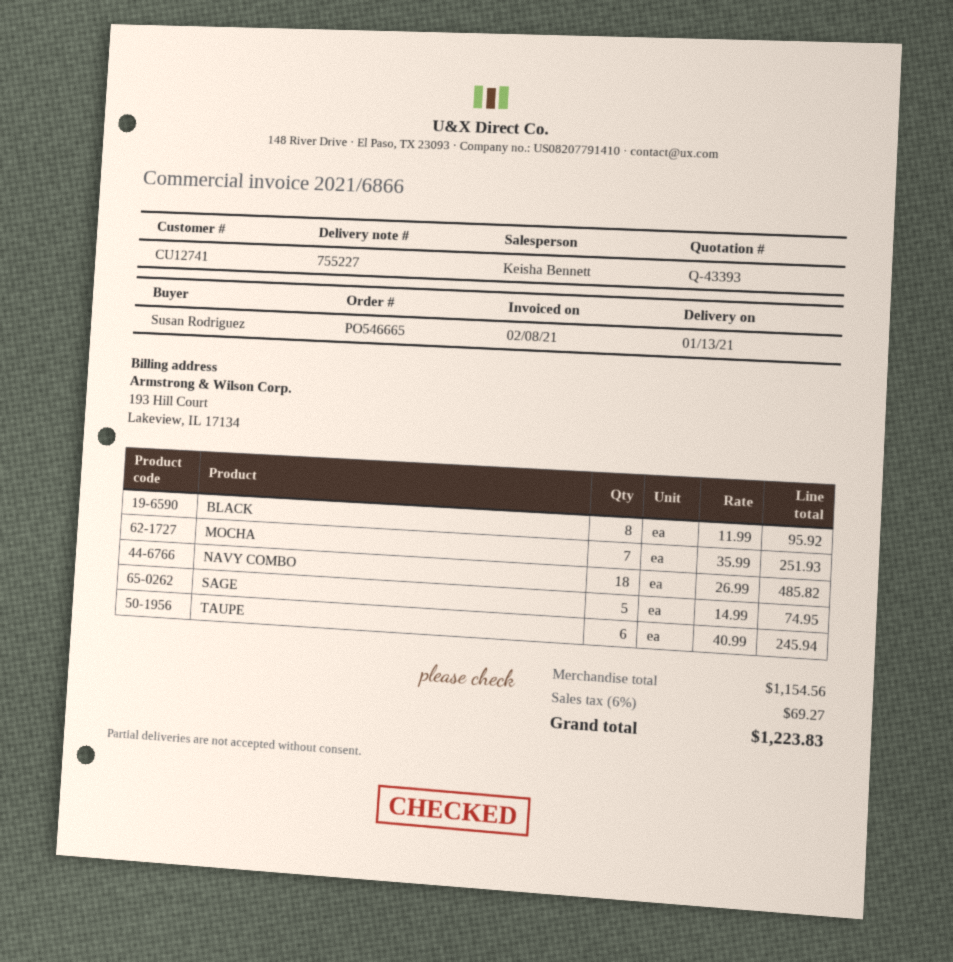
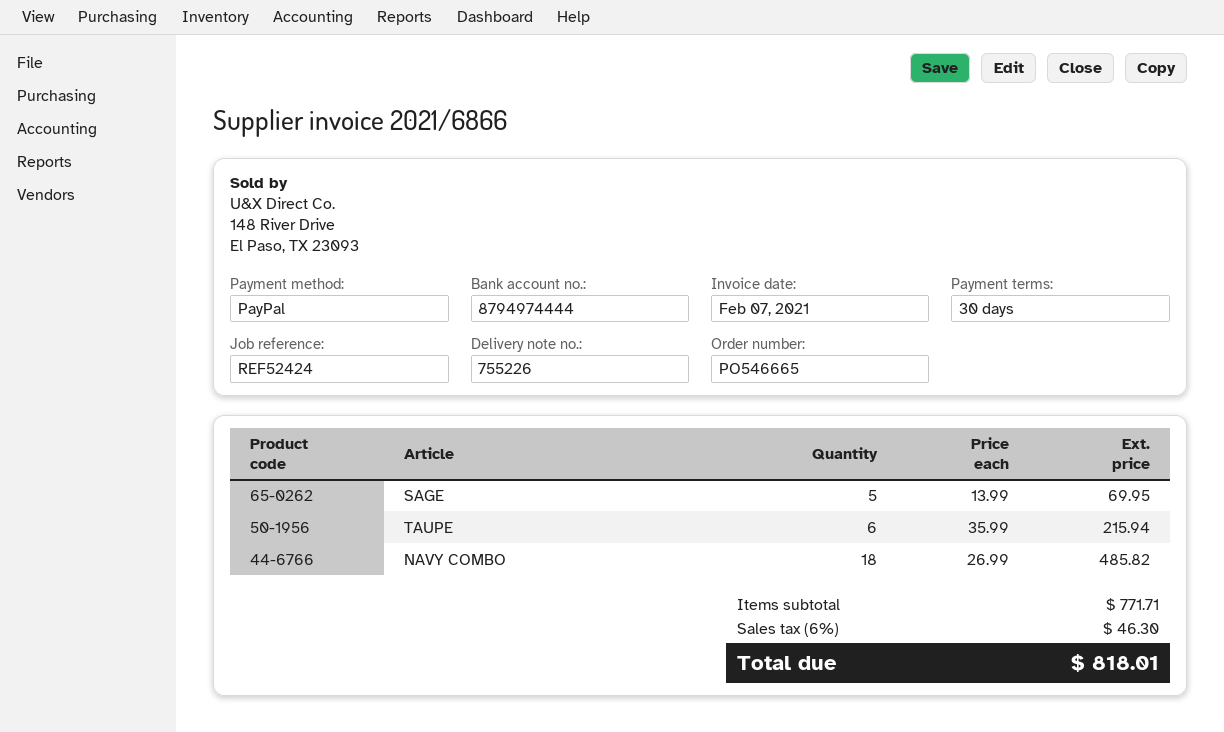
delivery note number: 755227 -> 755226
invoice date: 2021-02-08 -> 2021-02-07
BLACK: 8 x 11.99 = 95.92 -> none
MOCHA: 7 x 35.99 = 251.93 -> none
SAGE: 5 x 14.99 = 74.95 -> 5 x 13.99 = 69.95
TAUPE: 6 x 40.99 = 245.94 -> 6 x 35.99 = 215.94
subtotal: 1154.56 -> 771.71
tax: 6% = 69.27 -> 6% = 46.30
total: 1223.83 -> 818.01

